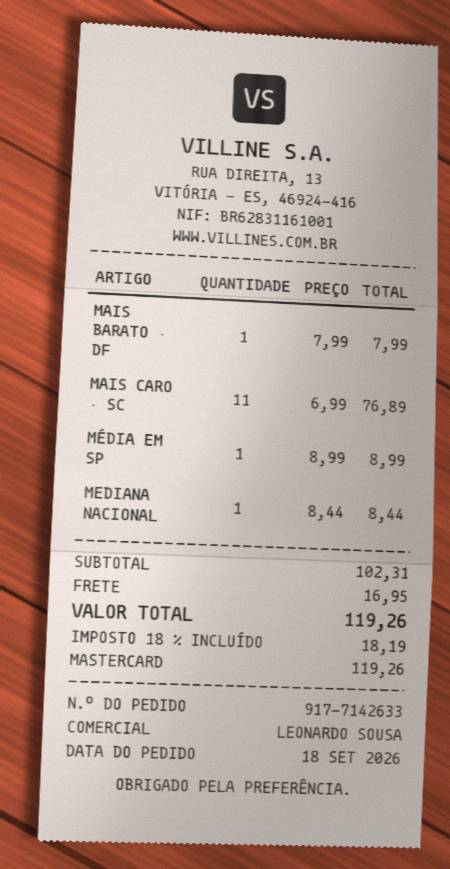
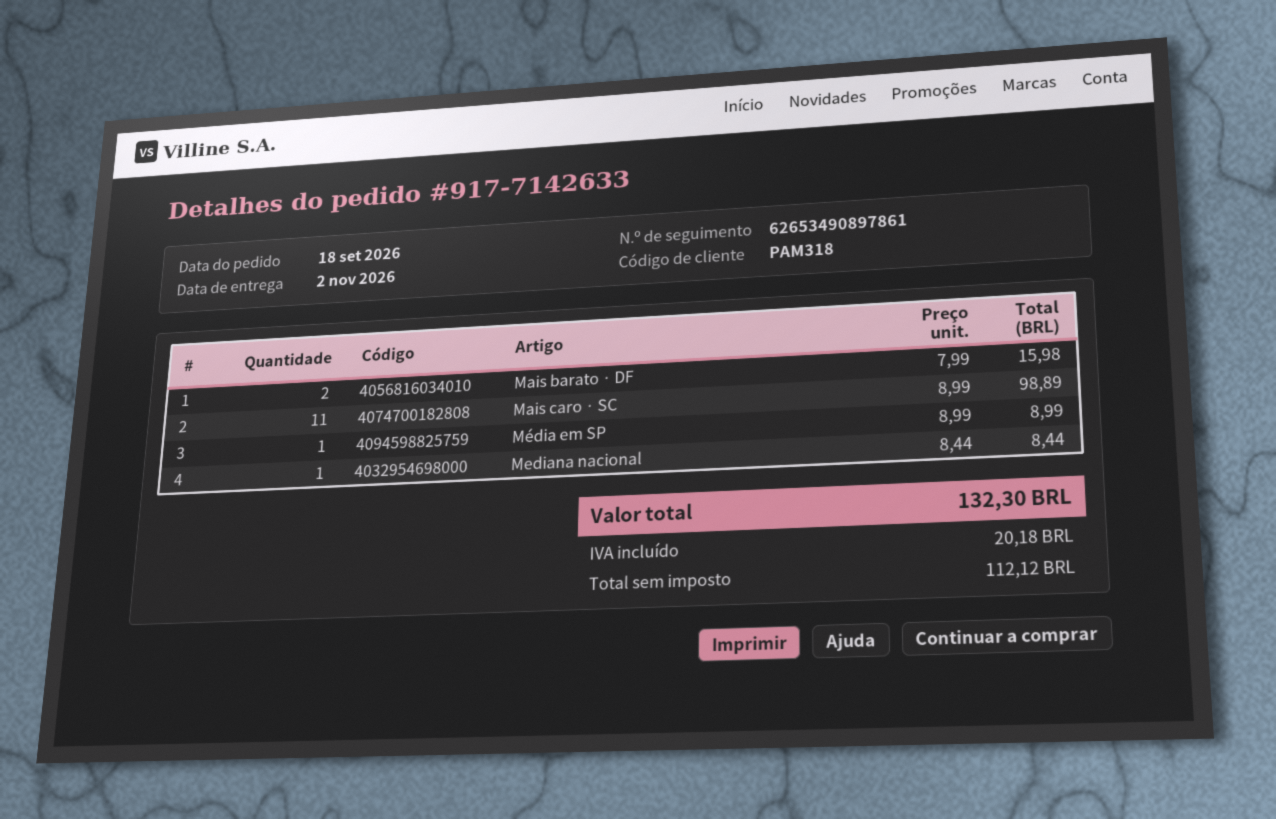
MAIS BARATO · DF: 1 x 7.99 = 7.99 -> 2 x 7.99 = 15.98
MAIS CARO · SC: 11 x 6.99 = 76.89 -> 11 x 8.99 = 98.89
shipping: 16.95 -> none
tax: 18.19 -> 20.18
total: 119.26 -> 132.30

